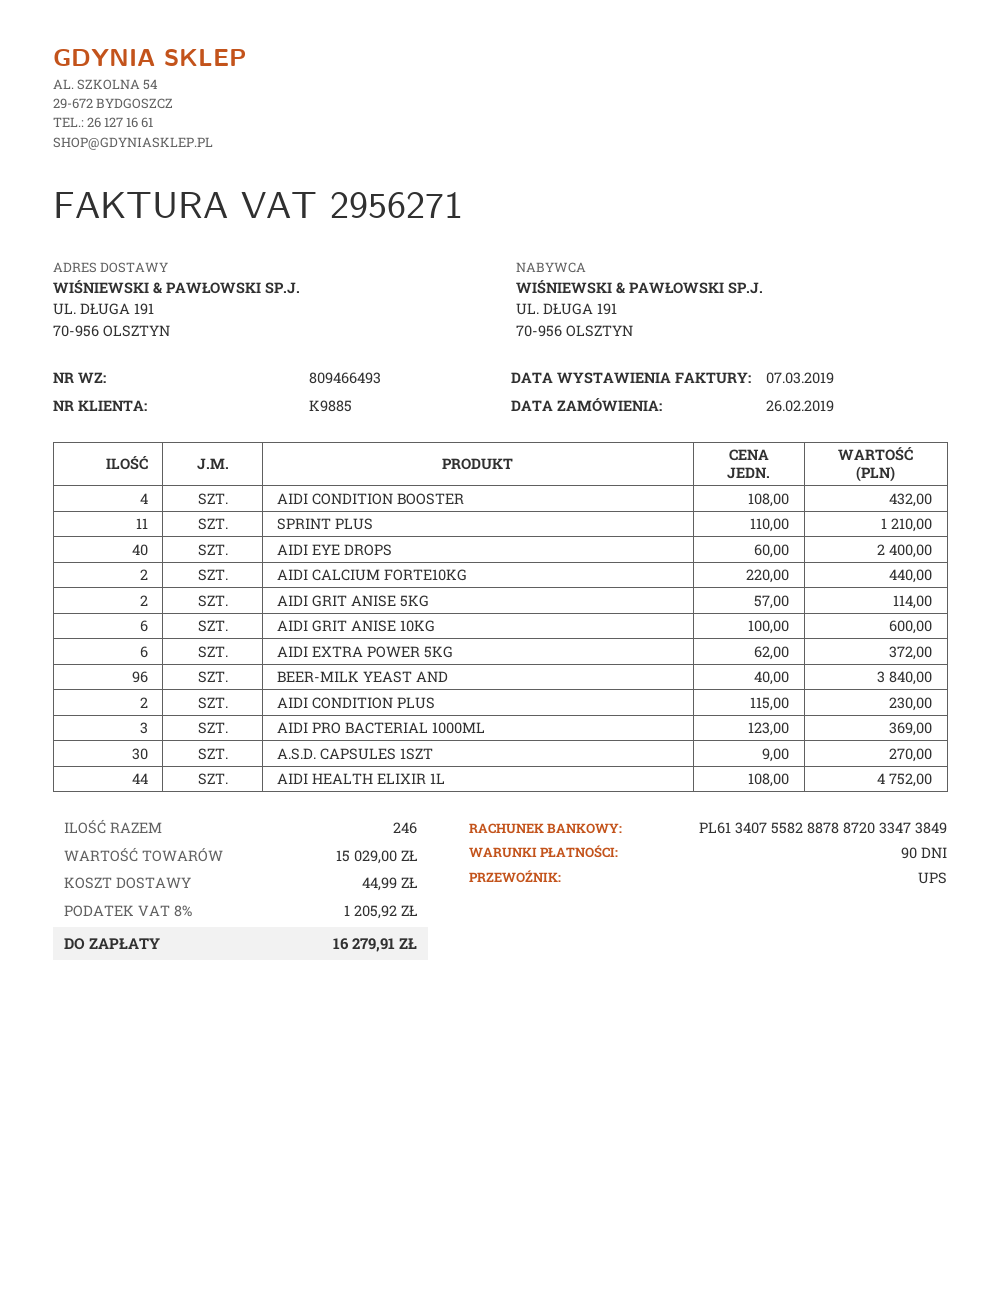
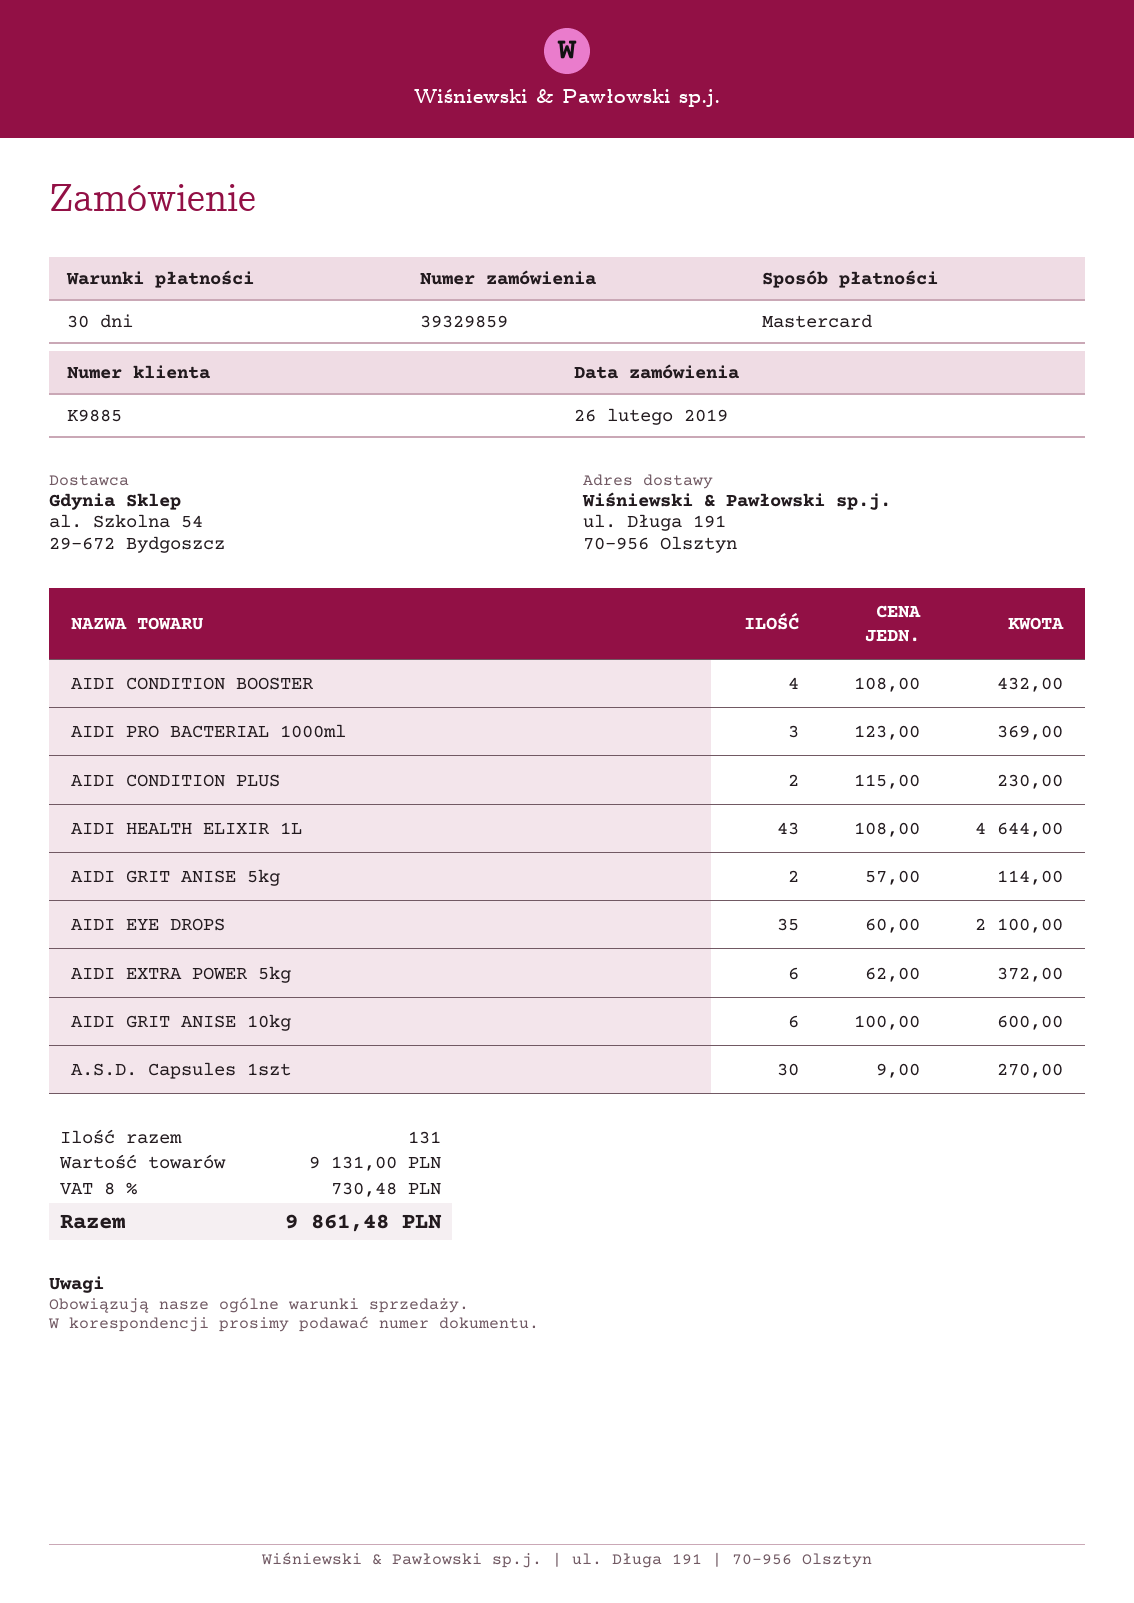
payment terms: 90 days -> 30 days
SPRINT PLUS: 11 x 110.00 = 1210.00 -> none
AIDI EYE DROPS: 40 x 60.00 = 2400.00 -> 35 x 60.00 = 2100.00
AIDI CALCIUM FORTE10KG: 2 x 220.00 = 440.00 -> none
BEER-MILK YEAST AND: 96 x 40.00 = 3840.00 -> none
AIDI HEALTH ELIXIR 1L: 44 x 108.00 = 4752.00 -> 43 x 108.00 = 4644.00
total quantity: 246 -> 131
subtotal: 15029.00 -> 9131.00
shipping: 44.99 -> none
tax: 8% = 1205.92 -> 8% = 730.48
total: 16279.91 -> 9861.48

